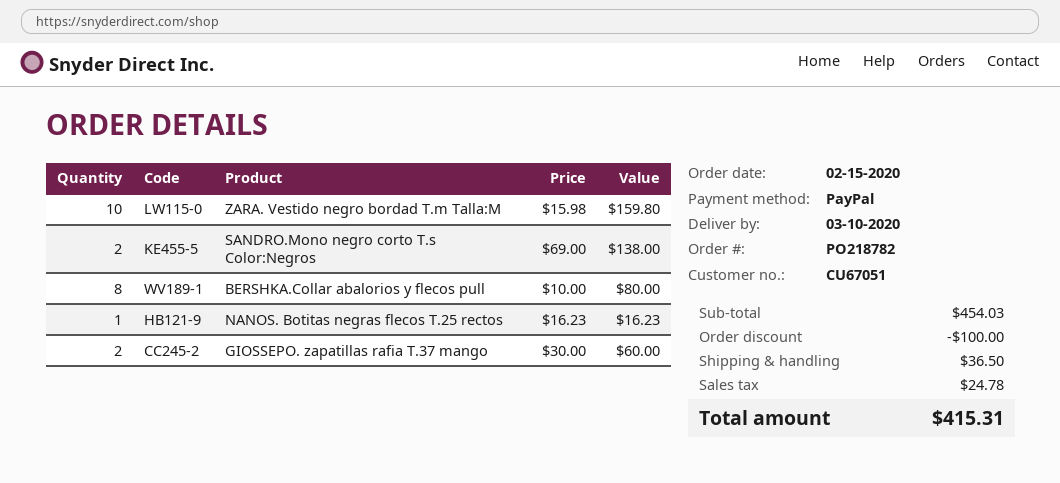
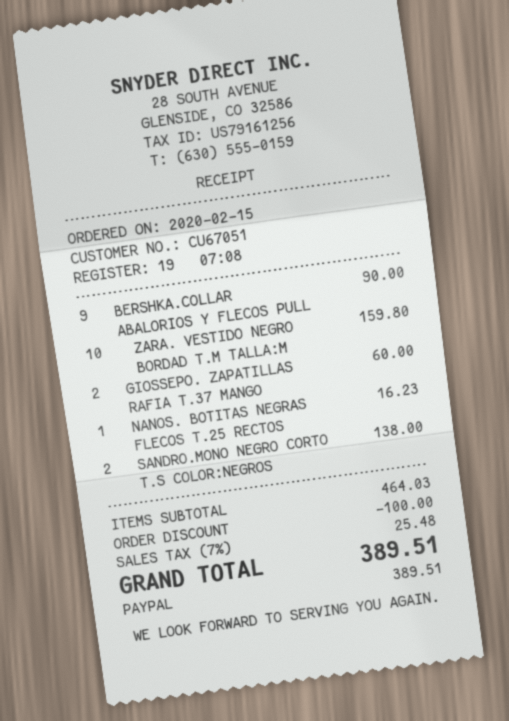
BERSHKA.Collar abalorios y flecos pull: 8 for 80.00 -> 9 for 90.00
subtotal: 454.03 -> 464.03
shipping: 36.50 -> none
tax: 24.78 -> 25.48
total: 415.31 -> 389.51

